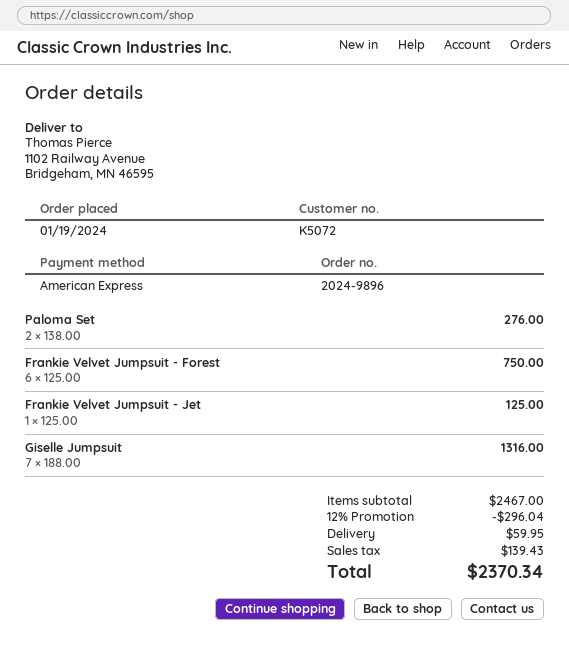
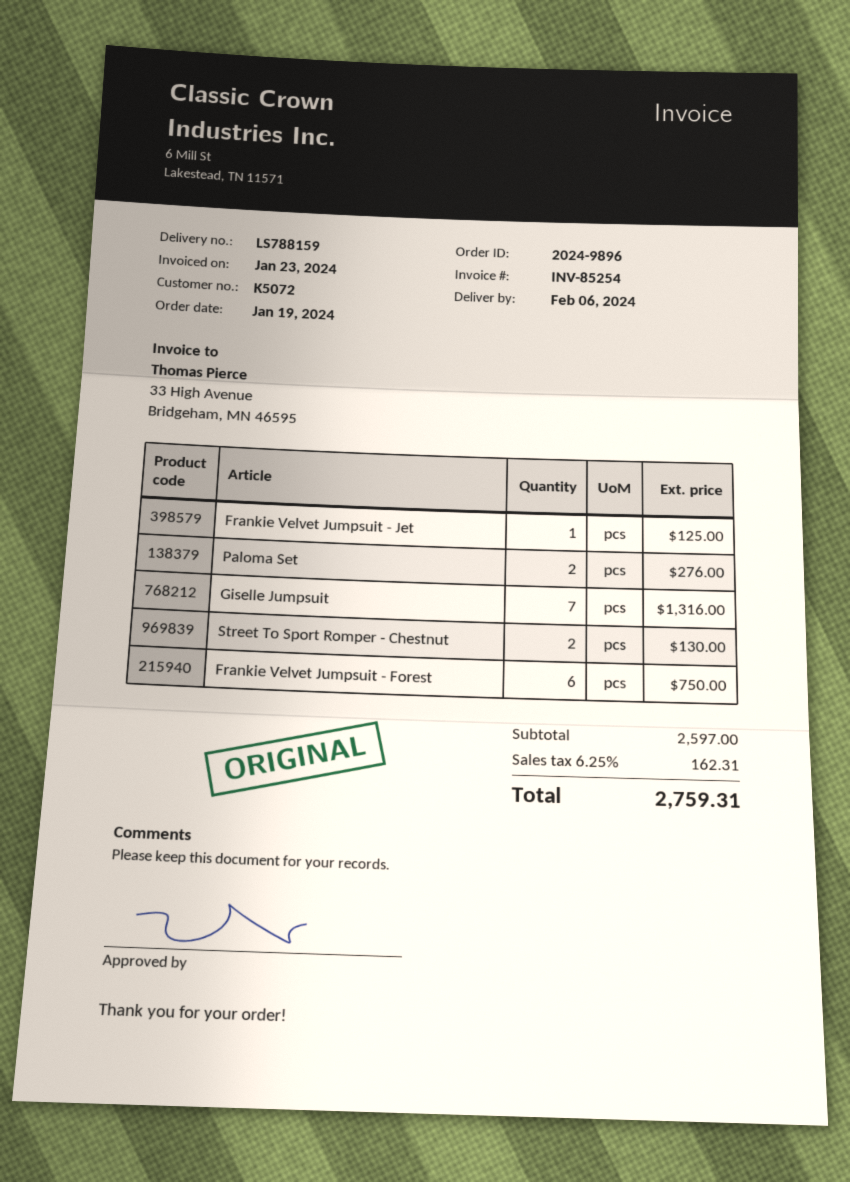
Street To Sport Romper - Chestnut: none -> 2 for 130.00
subtotal: 2467.00 -> 2597.00
discount: 12% = 296.04 -> none
shipping: 59.95 -> none
tax: 139.43 -> 162.31
total: 2370.34 -> 2759.31

